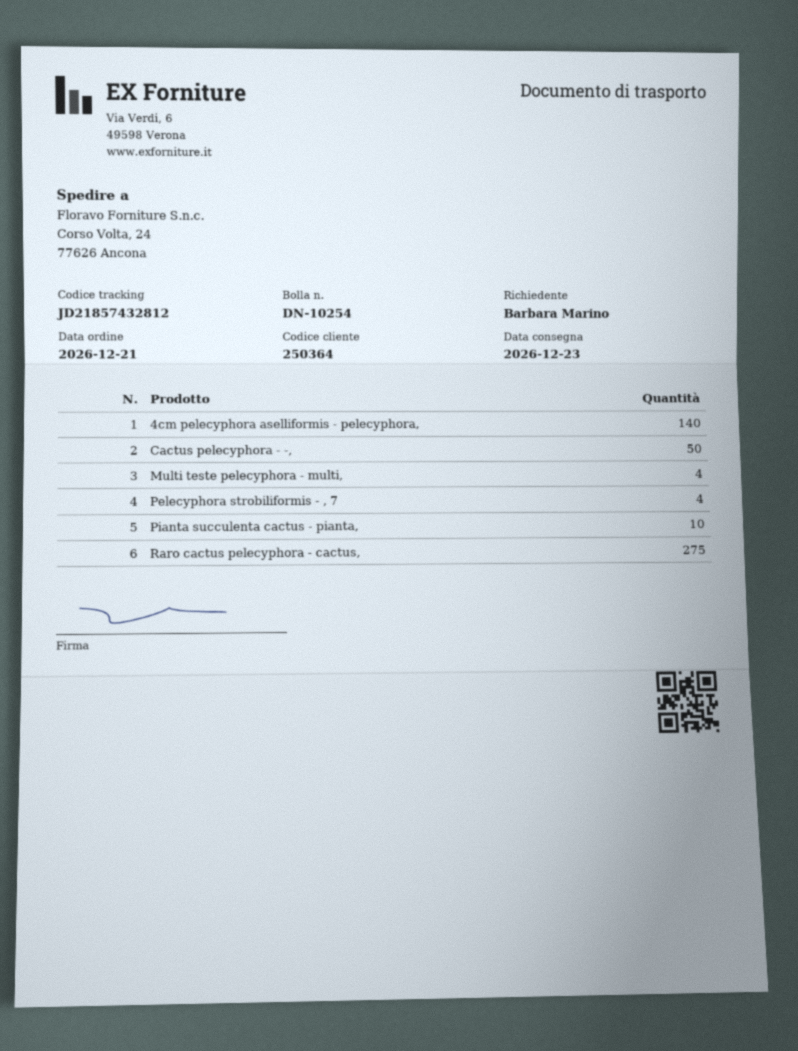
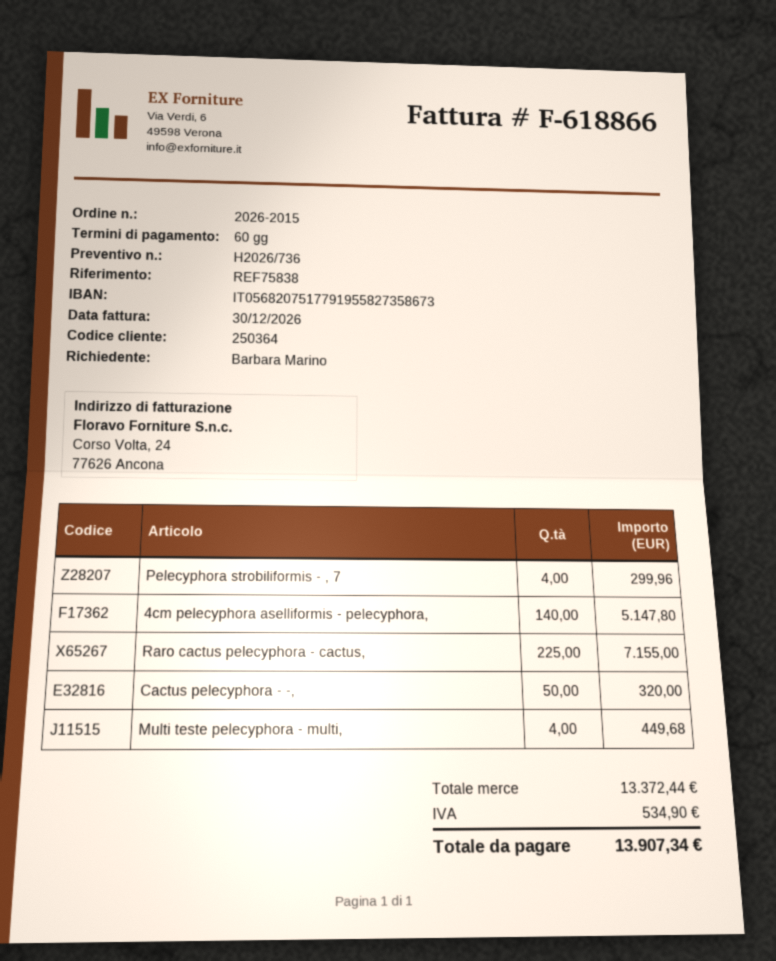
Pianta succulenta cactus - pianta,: 10 -> none
Raro cactus pelecyphora - cactus,: 275 -> 225

